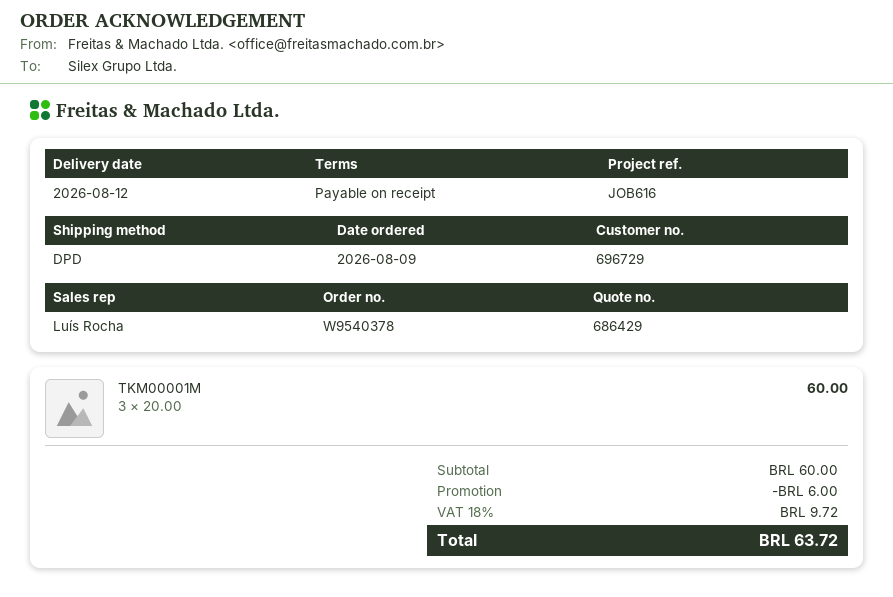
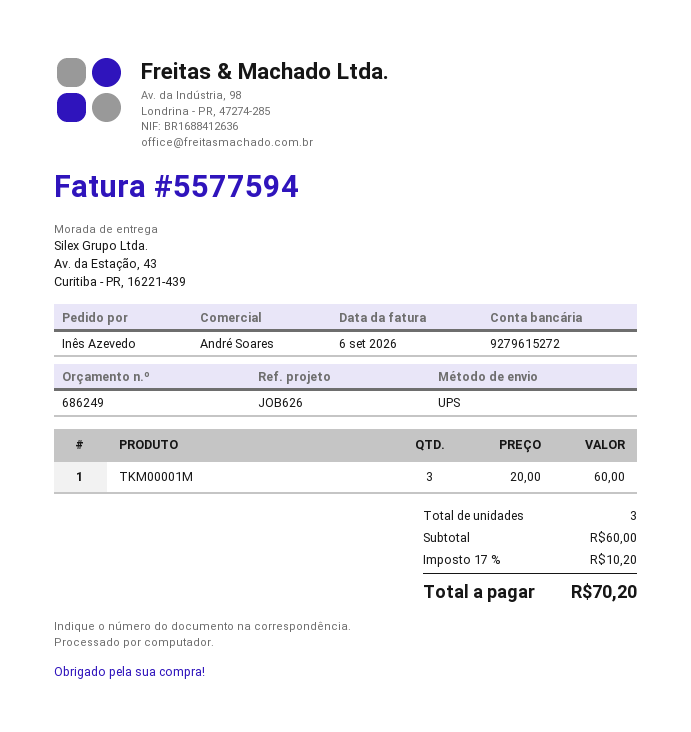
quote number: 686429 -> 686249
reference: JOB616 -> JOB626
sales rep: Luís Rocha -> André Soares
shipping method: DPD -> UPS
discount: 6.00 -> none
tax: 18% = 9.72 -> 17% = 10.20
total: 63.72 -> 70.20

